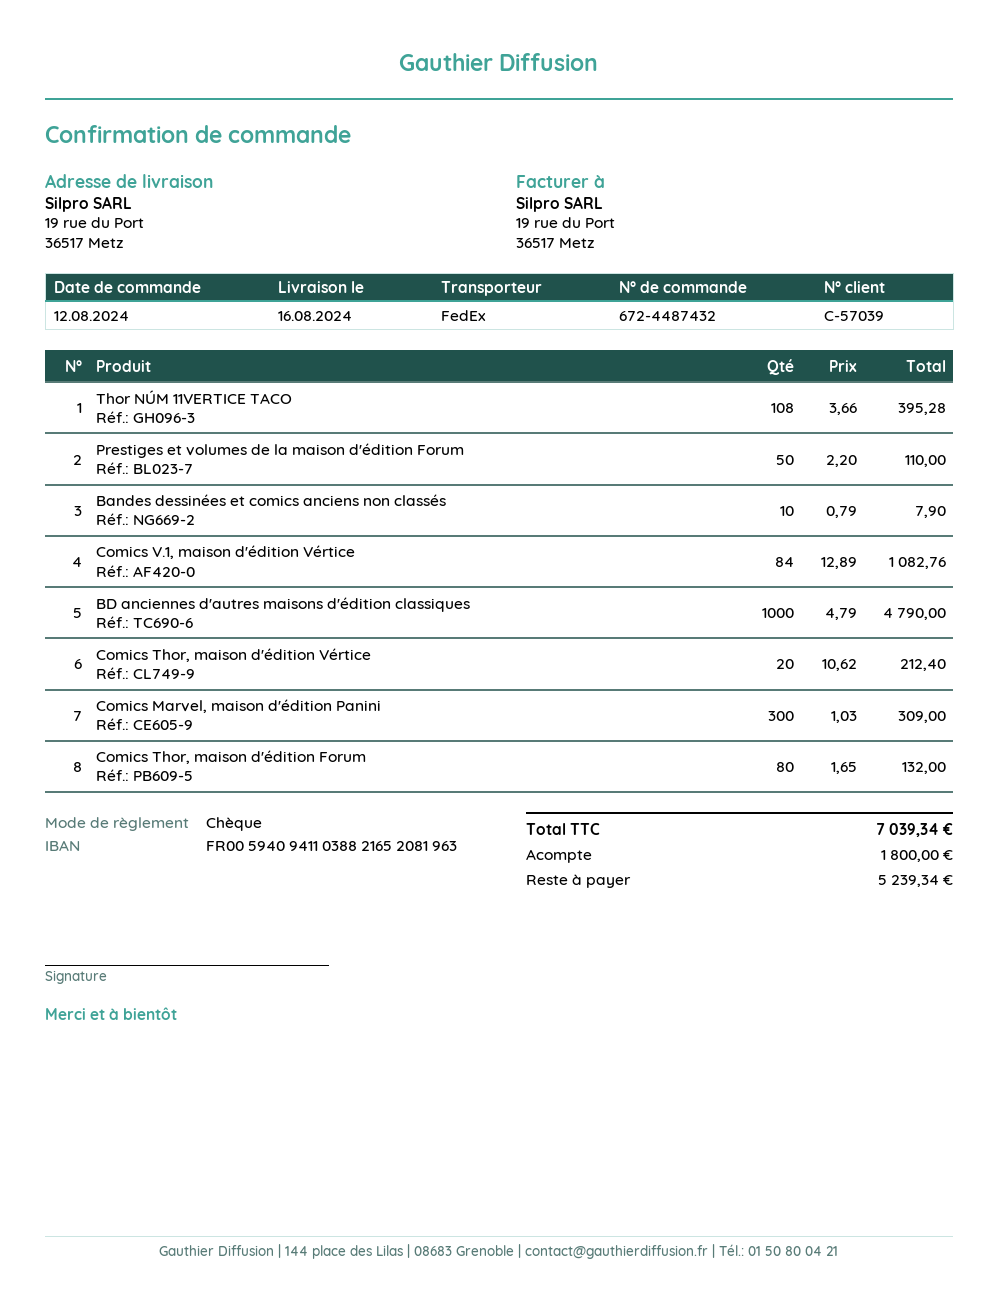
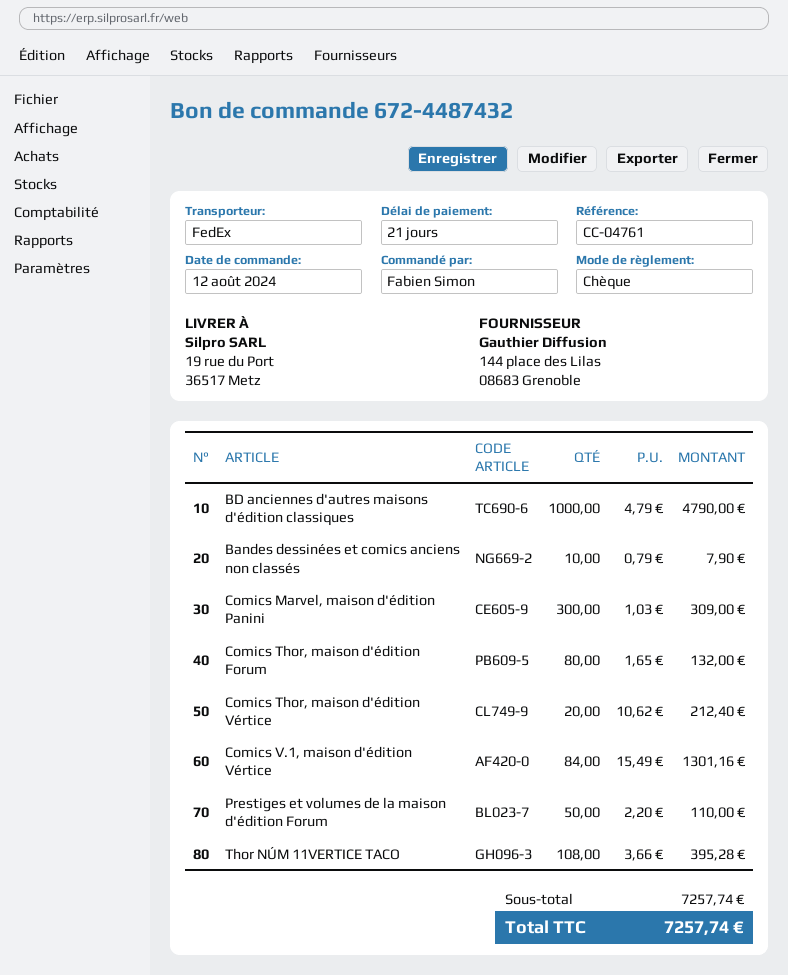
Comics V.1, maison d'édition Vértice: 84 x 12.89 = 1082.76 -> 84 x 15.49 = 1301.16
total: 7039.34 -> 7257.74

